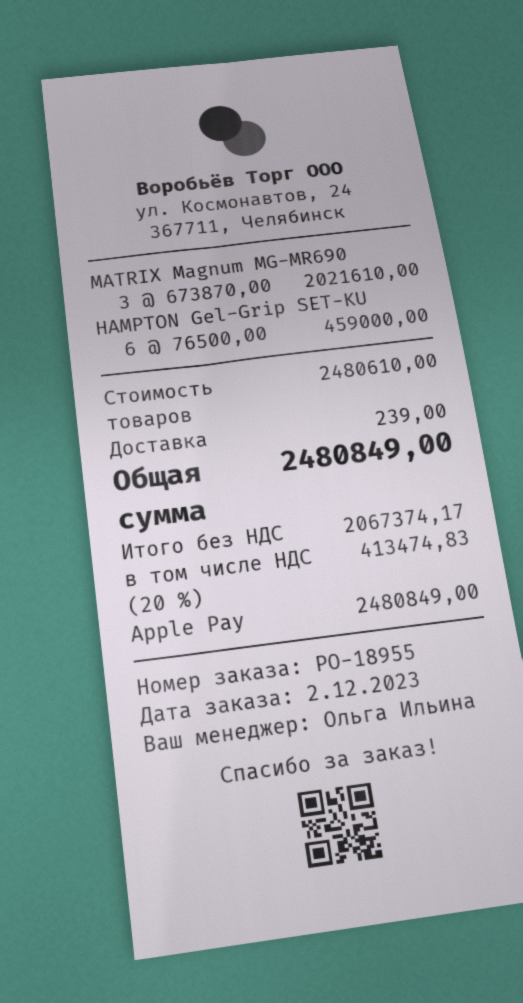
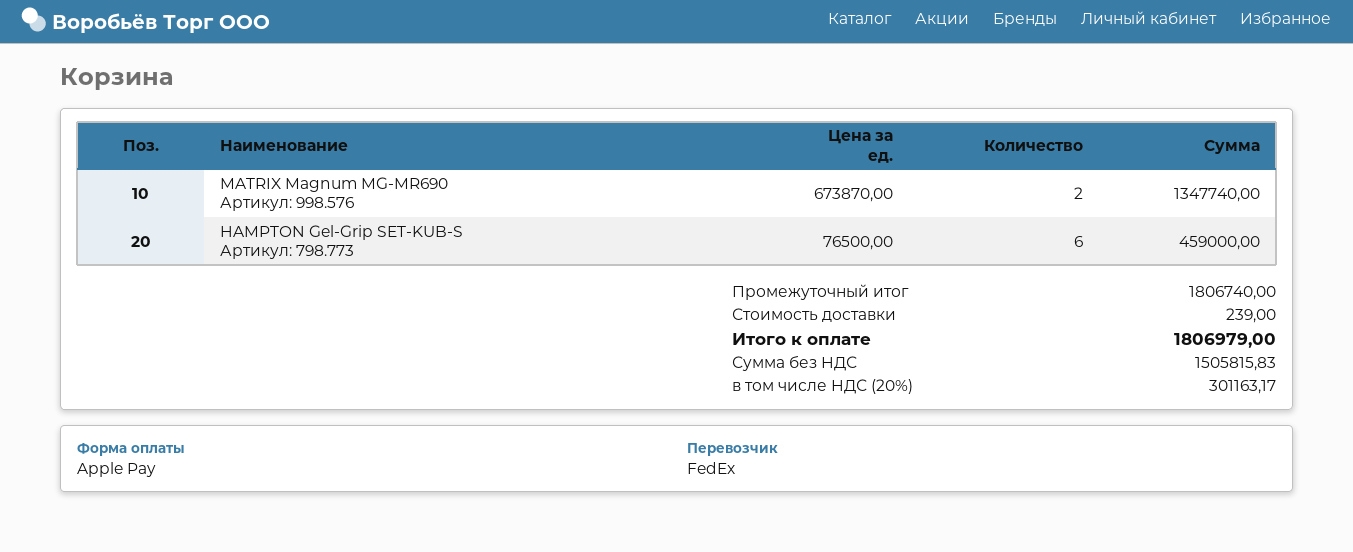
MATRIX Magnum MG-MR690: 3 x 673870.00 = 2021610.00 -> 2 x 673870.00 = 1347740.00
subtotal: 2480610.00 -> 1806740.00
net: 2067374.17 -> 1505815.83
tax: 20% = 413474.83 -> 20% = 301163.17
total: 2480849.00 -> 1806979.00

